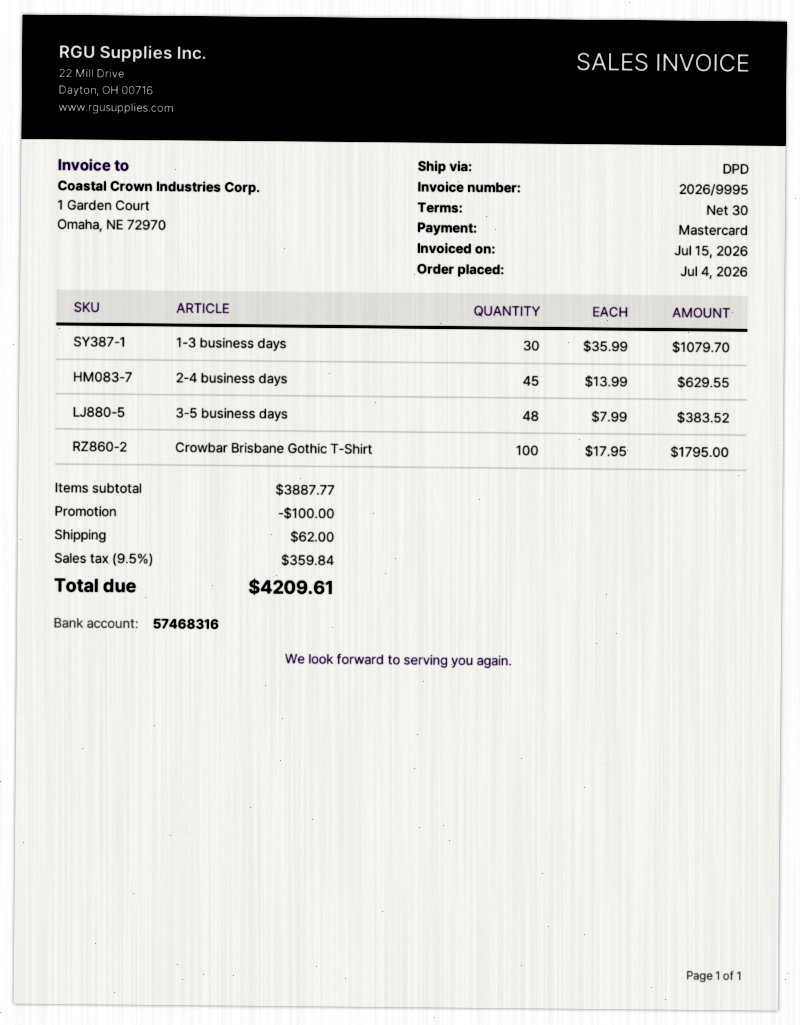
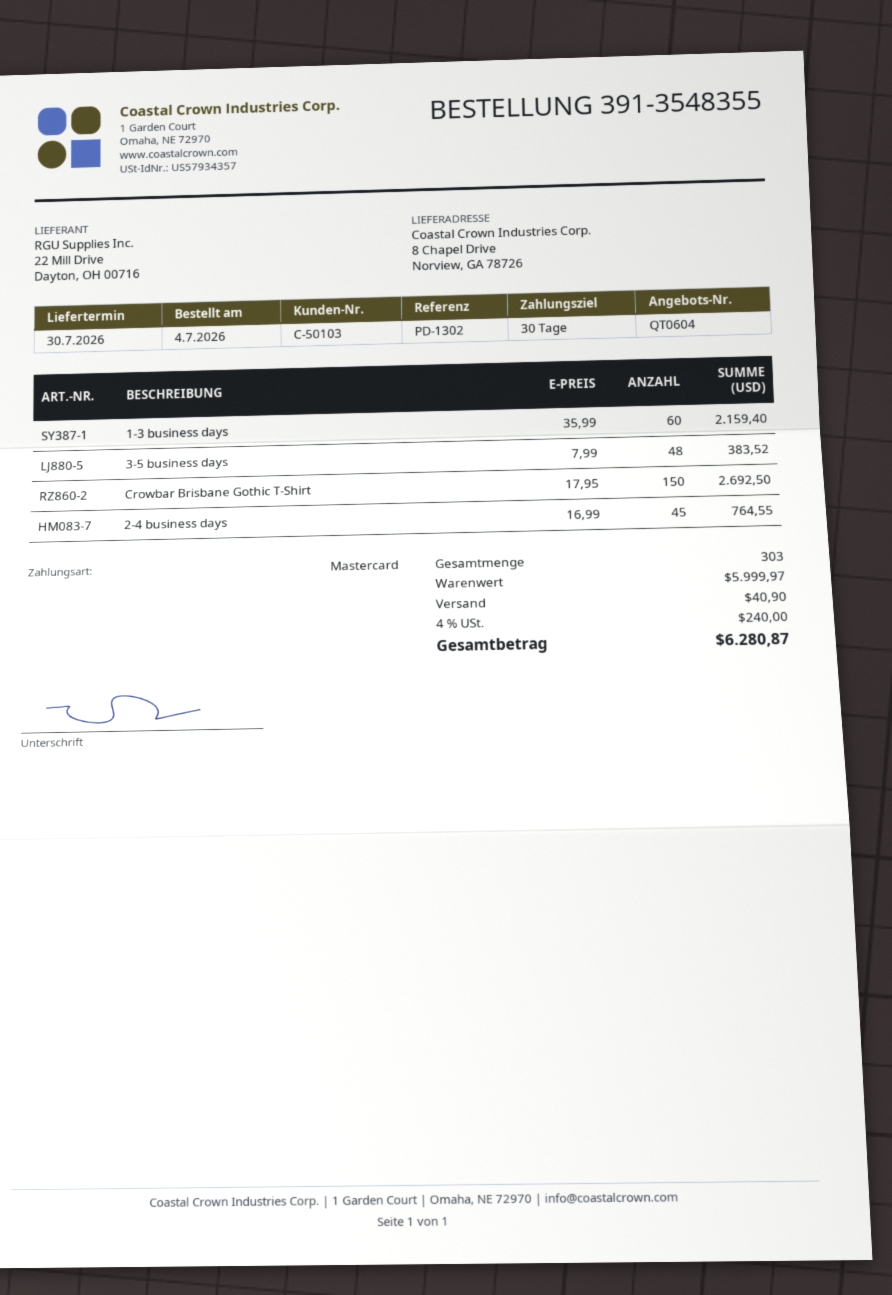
1-3 business days: 30 x 35.99 = 1079.70 -> 60 x 35.99 = 2159.40
2-4 business days: 45 x 13.99 = 629.55 -> 45 x 16.99 = 764.55
Crowbar Brisbane Gothic T-Shirt: 100 x 17.95 = 1795.00 -> 150 x 17.95 = 2692.50
subtotal: 3887.77 -> 5999.97
discount: 100.00 -> none
shipping: 62.00 -> 40.90
tax: 9.5% = 359.84 -> 4% = 240.00
total: 4209.61 -> 6280.87

